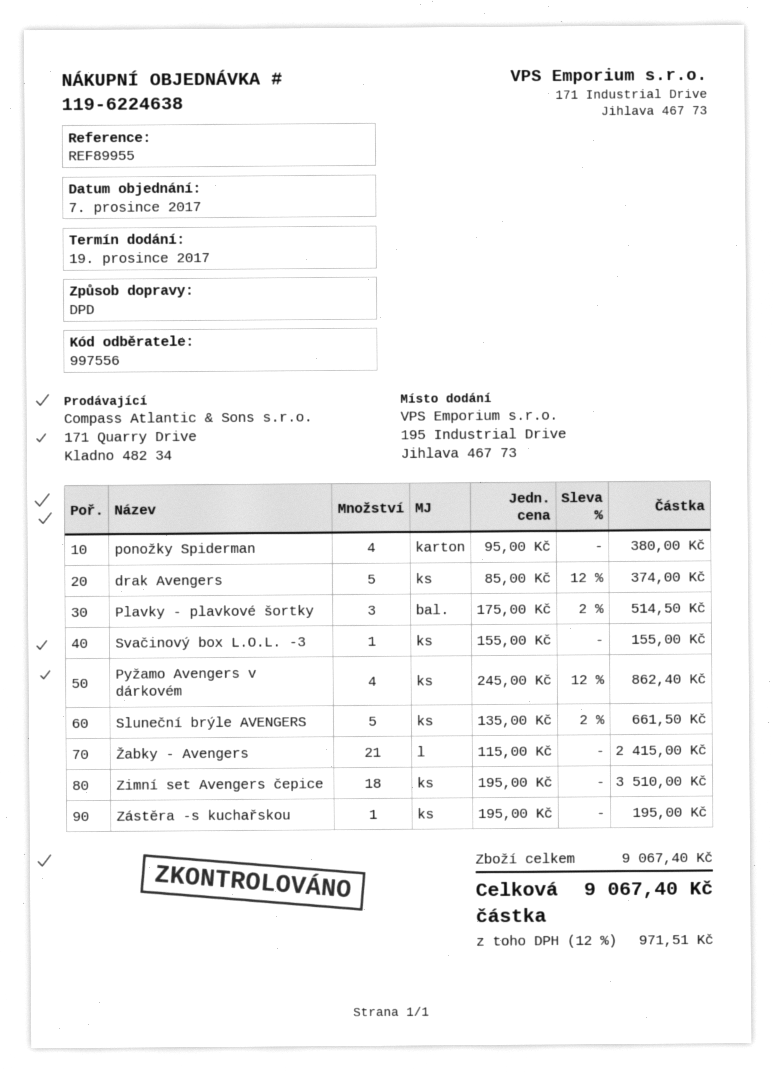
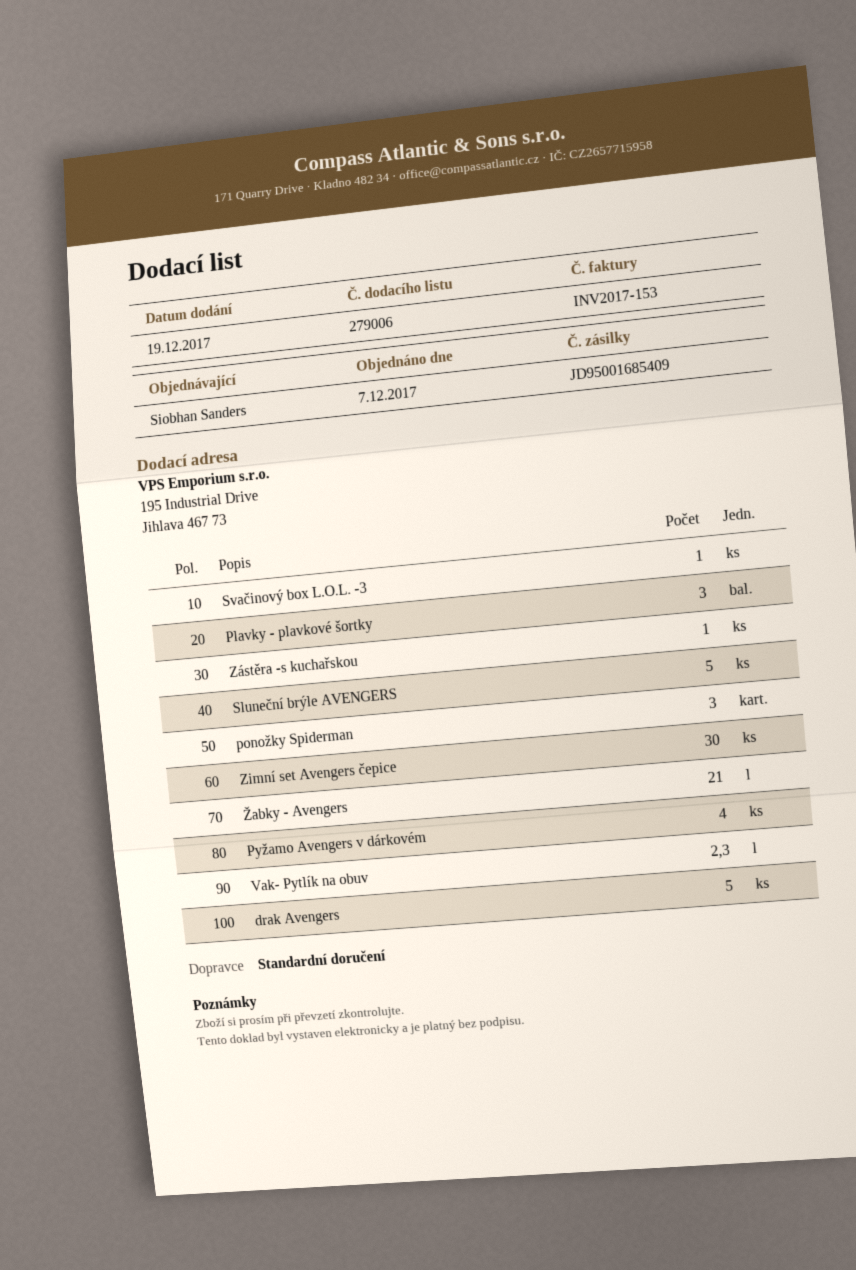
shipping method: DPD -> standard
ponožky Spiderman: 4 -> 3
Zimní set Avengers čepice: 18 -> 30
Vak- Pytlík na obuv: none -> 2.3

